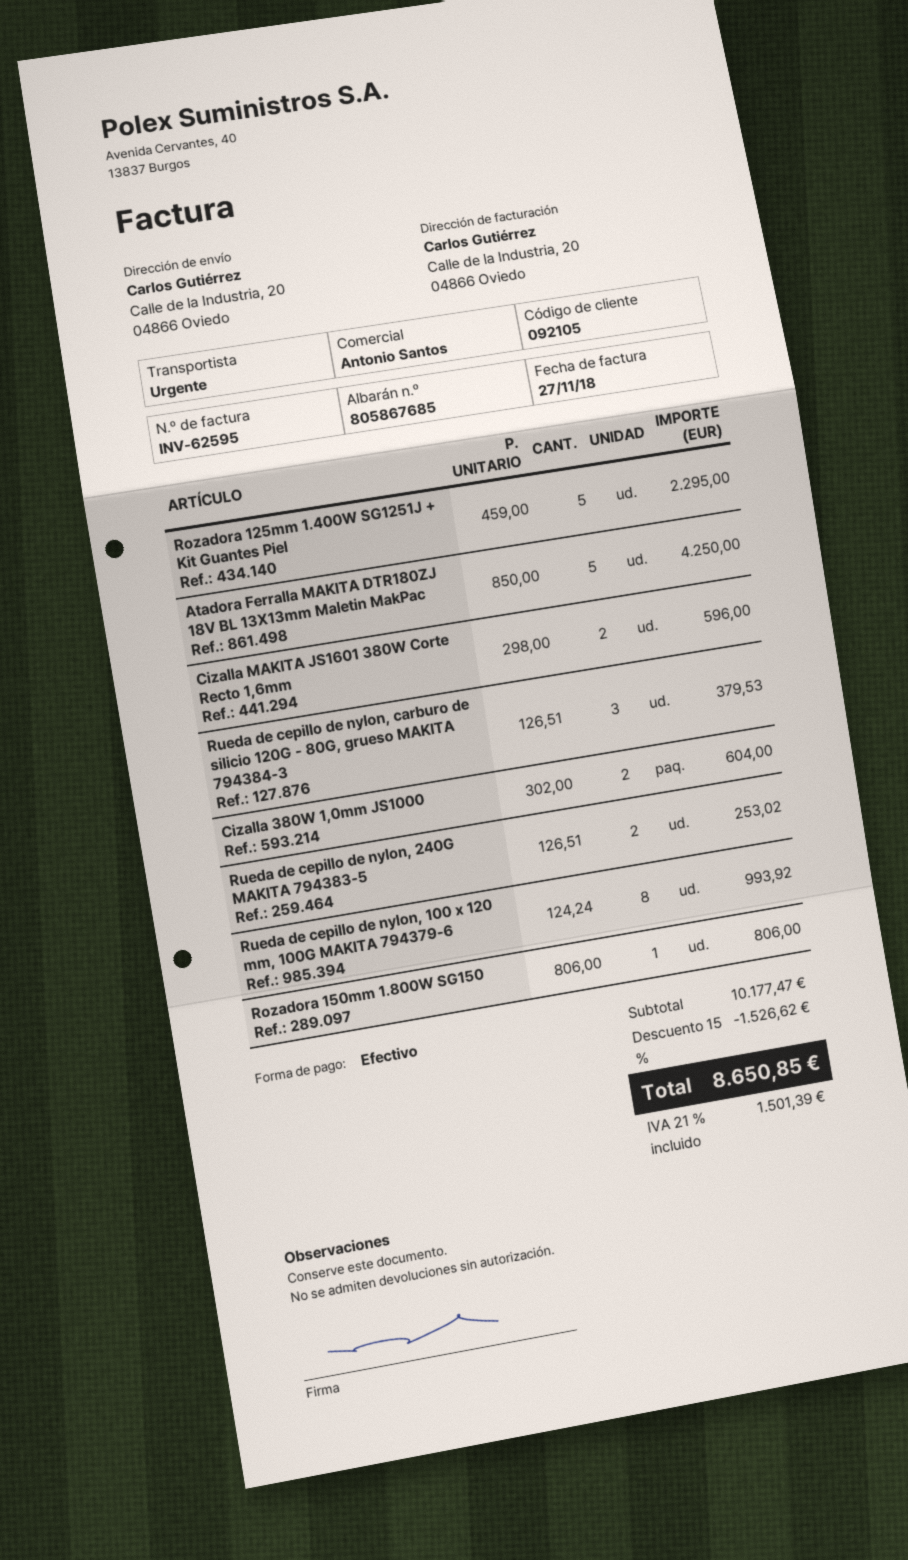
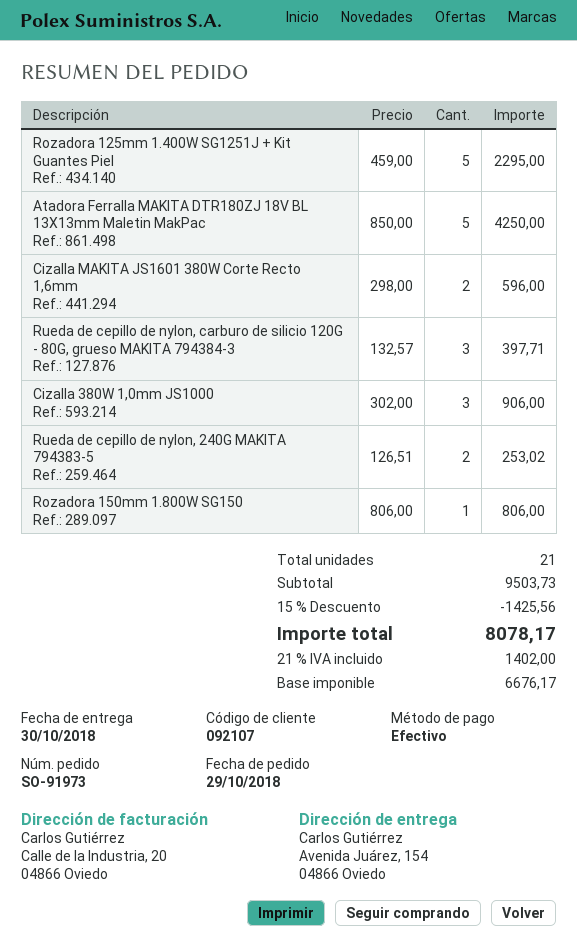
customer number: 092105 -> 092107
ship to: Calle de la Industria, 20, 04866 Oviedo -> Avenida Juárez, 154, 04866 Oviedo
Rueda de cepillo de nylon, carburo de silicio 120G - 80G, grueso MAKITA 794384-3: 3 x 126.51 = 379.53 -> 3 x 132.57 = 397.71
Cizalla 380W 1,0mm JS1000: 2 x 302.00 = 604.00 -> 3 x 302.00 = 906.00
Rueda de cepillo de nylon, 100 x 120 mm, 100G MAKITA 794379-6: 8 x 124.24 = 993.92 -> none
subtotal: 10177.47 -> 9503.73
discount: 15% = 1526.62 -> 15% = 1425.56
tax: 21% = 1501.39 -> 21% = 1402.00
total: 8650.85 -> 8078.17

